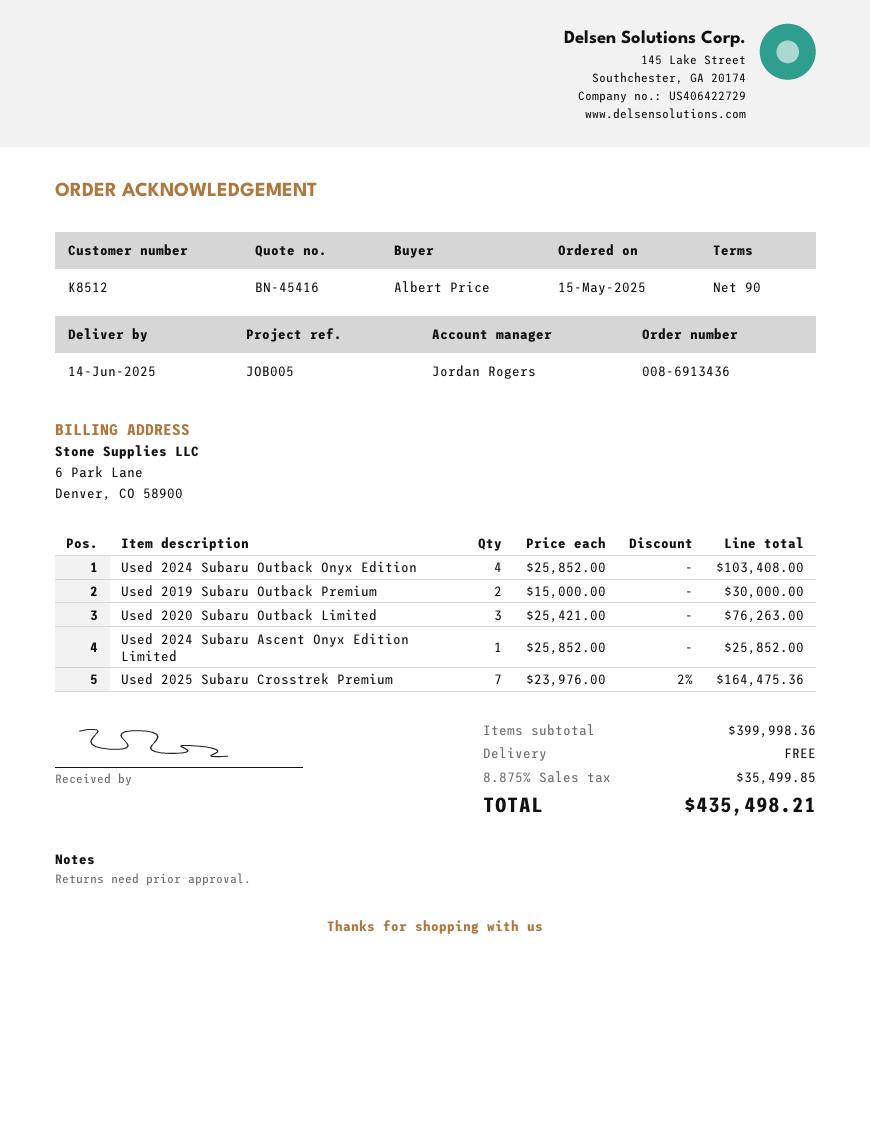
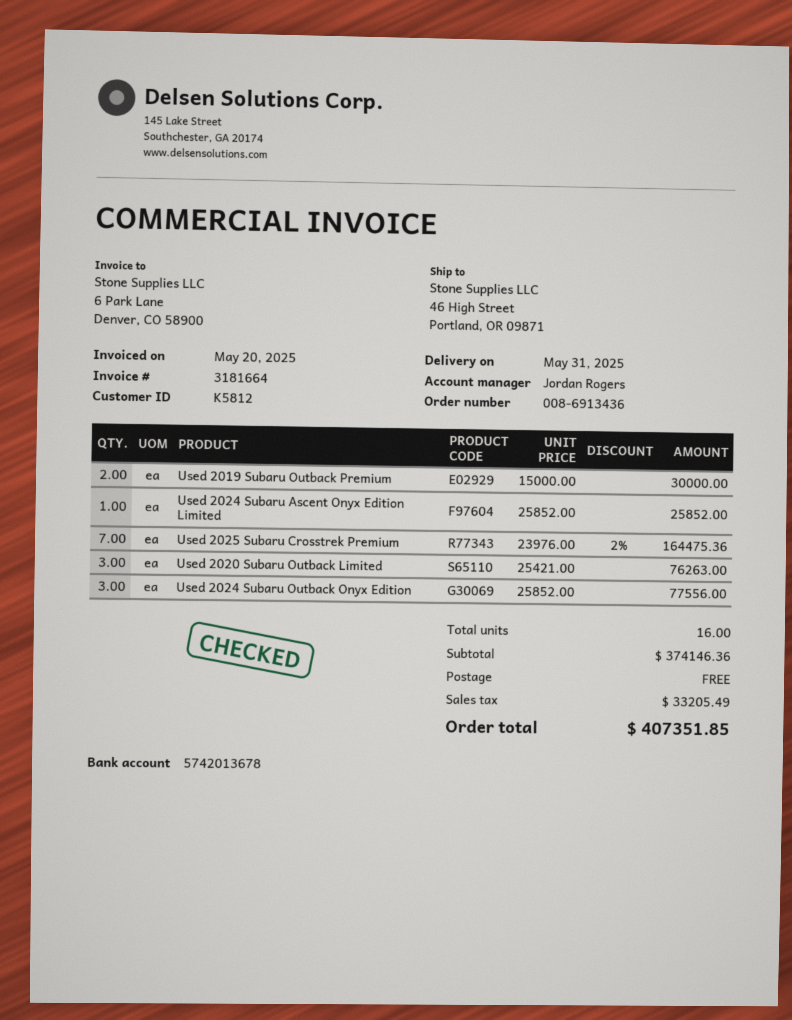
delivery date: 2025-06-14 -> 2025-05-31
customer number: K8512 -> K5812
Used 2024 Subaru Outback Onyx Edition: 4 x 25852.00 = 103408.00 -> 3 x 25852.00 = 77556.00
subtotal: 399998.36 -> 374146.36
tax: 35499.85 -> 33205.49
total: 435498.21 -> 407351.85

